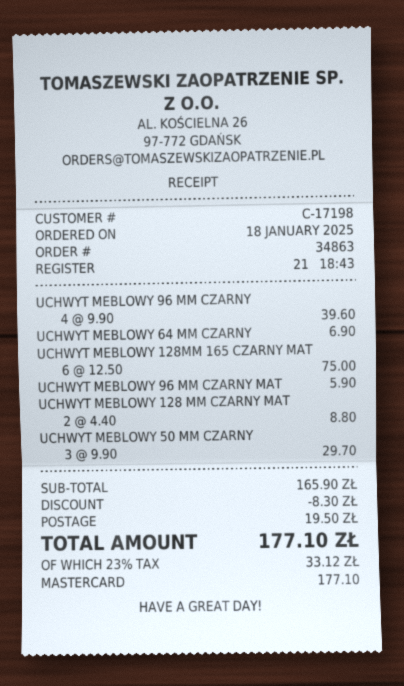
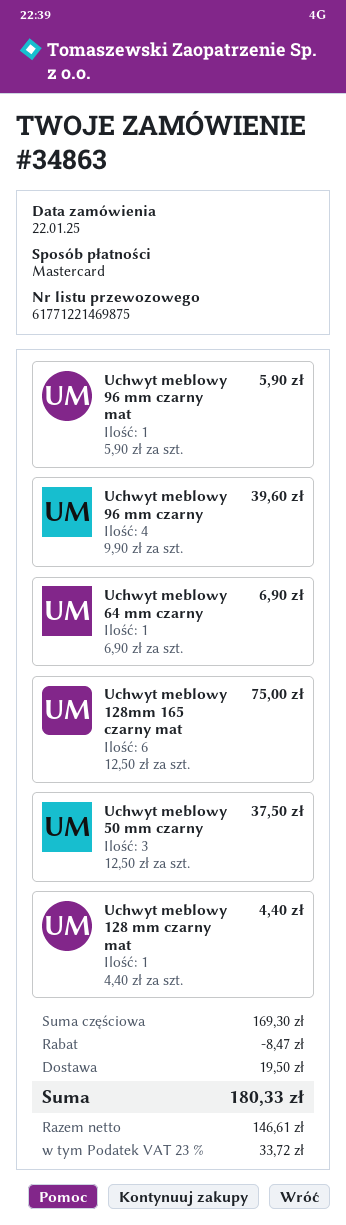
order date: 2025-01-18 -> 2025-01-22
UCHWYT MEBLOWY 128 MM CZARNY MAT: 2 x 4.40 = 8.80 -> 1 x 4.40 = 4.40
UCHWYT MEBLOWY 50 MM CZARNY: 3 x 9.90 = 29.70 -> 3 x 12.50 = 37.50
subtotal: 165.90 -> 169.30
discount: 8.30 -> 8.47
tax: 23% = 33.12 -> 23% = 33.72
total: 177.10 -> 180.33

